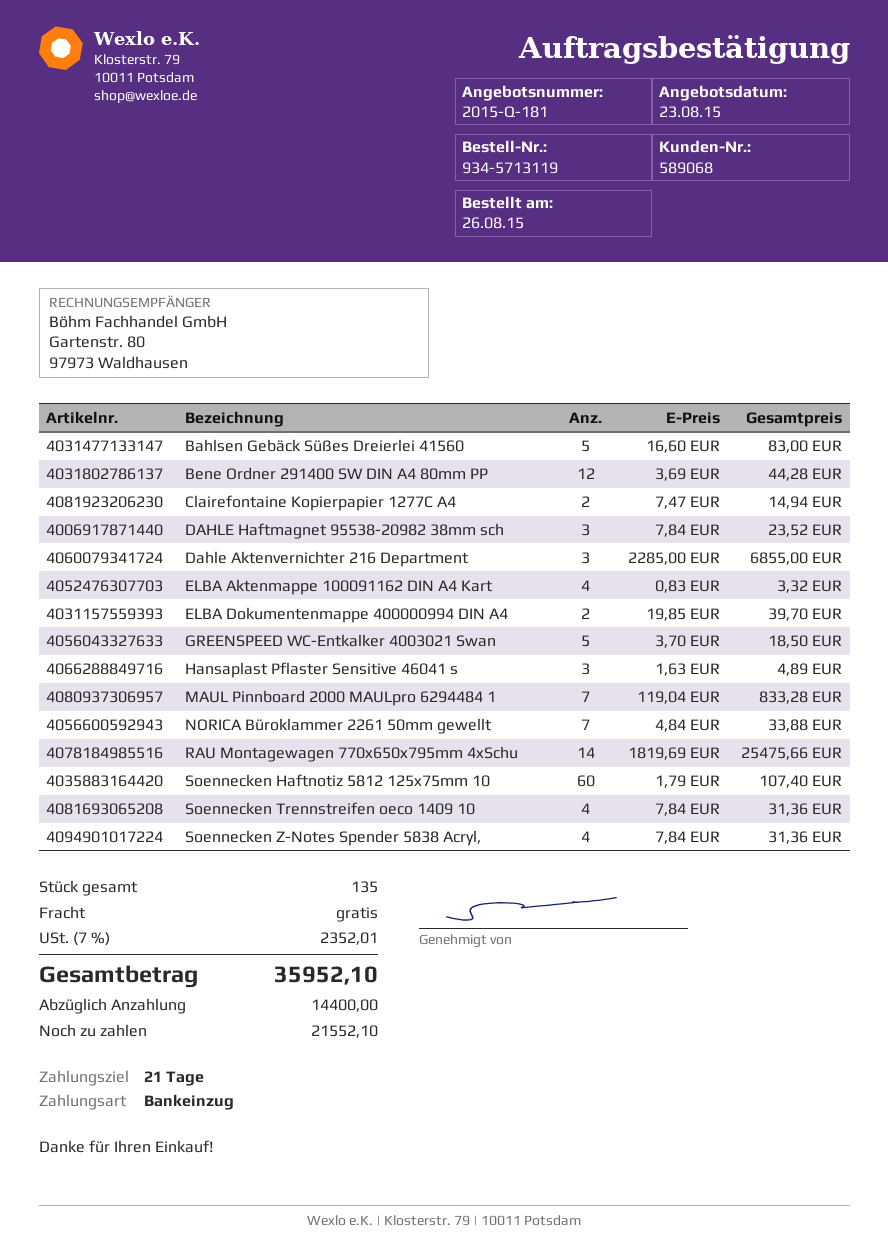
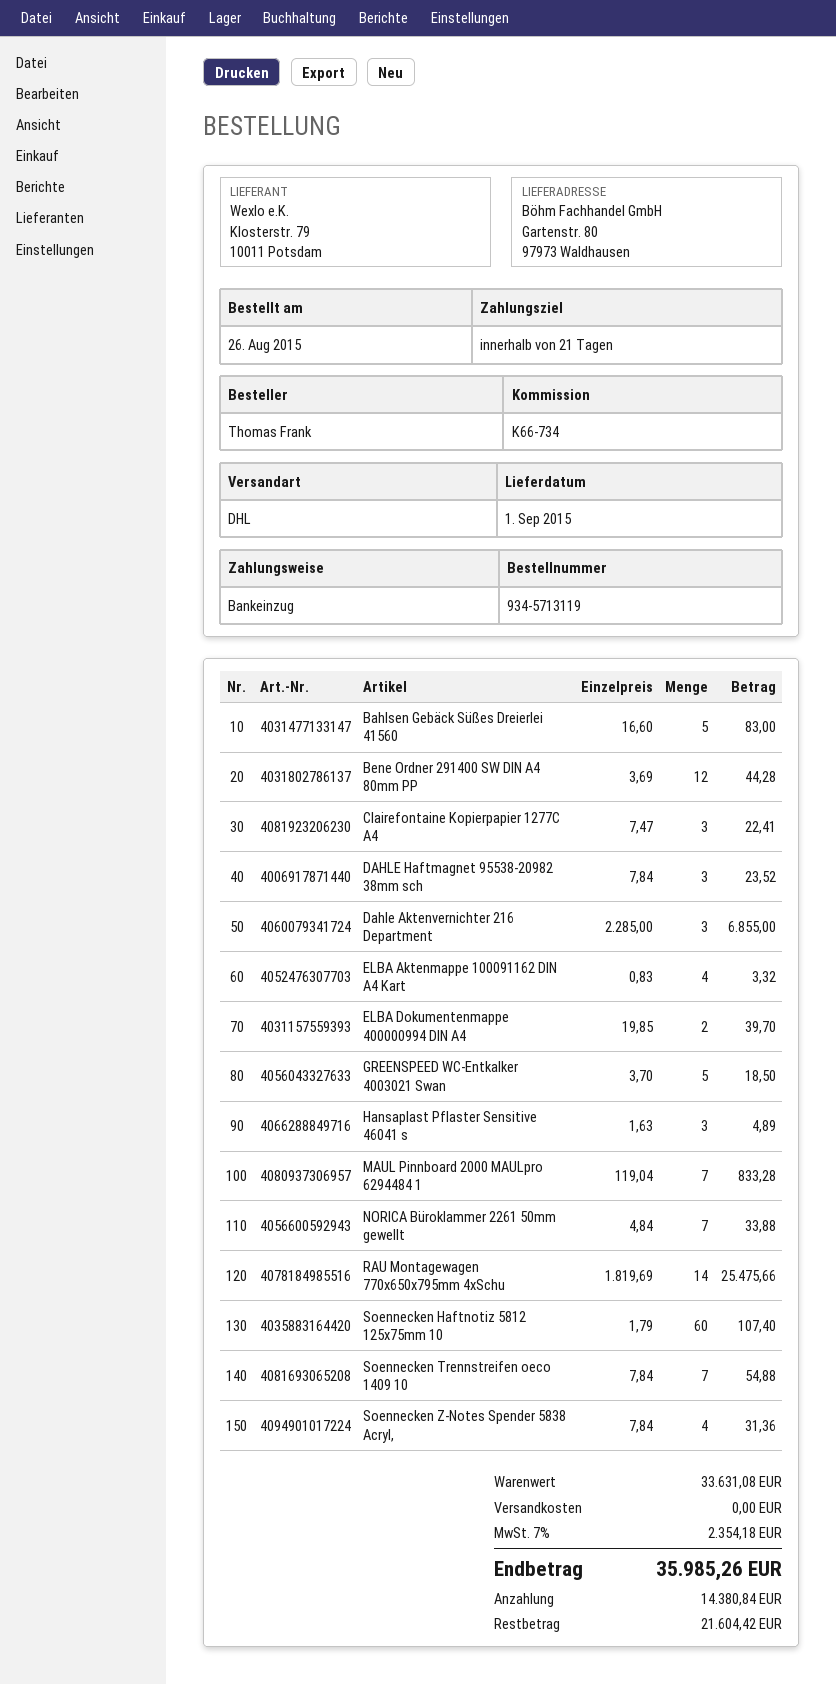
Clairefontaine Kopierpapier 1277C A4: 2 x 7.47 = 14.94 -> 3 x 7.47 = 22.41
Soennecken Trennstreifen oeco 1409 10: 4 x 7.84 = 31.36 -> 7 x 7.84 = 54.88
tax: 7% = 2352.01 -> 7% = 2354.18
total: 35952.10 -> 35985.26
deposit: 14400.00 -> 14380.84
balance: 21552.10 -> 21604.42

